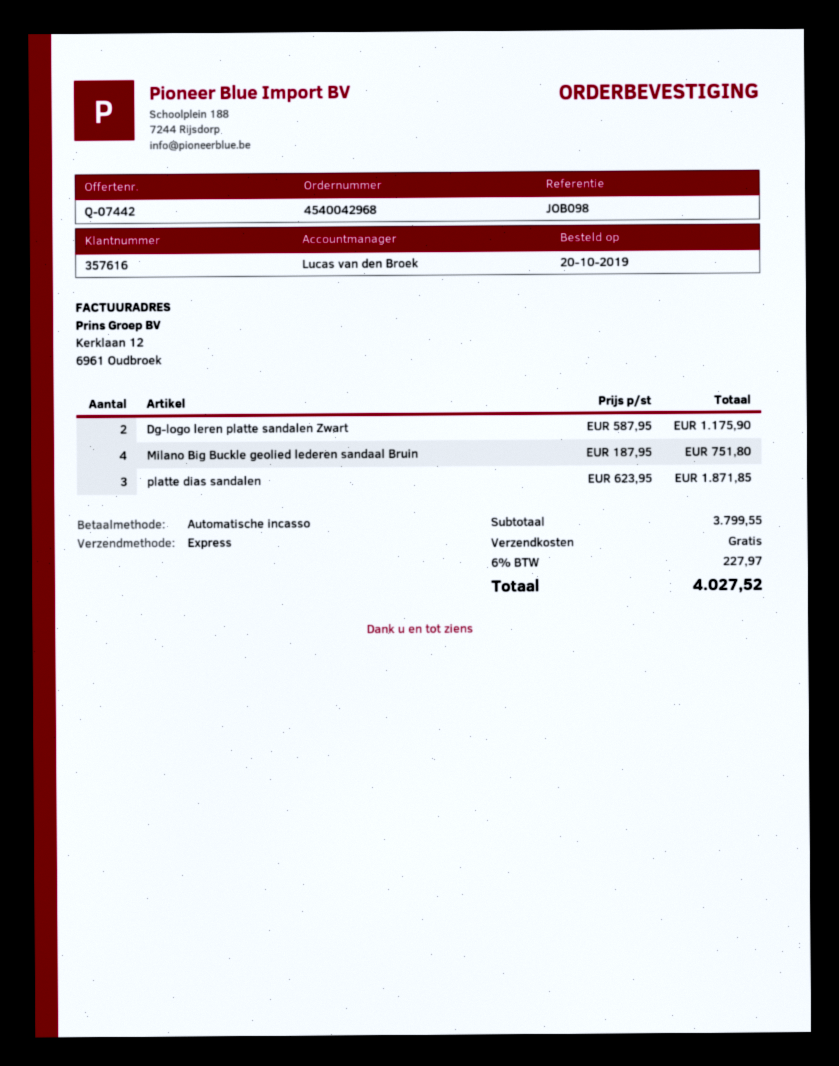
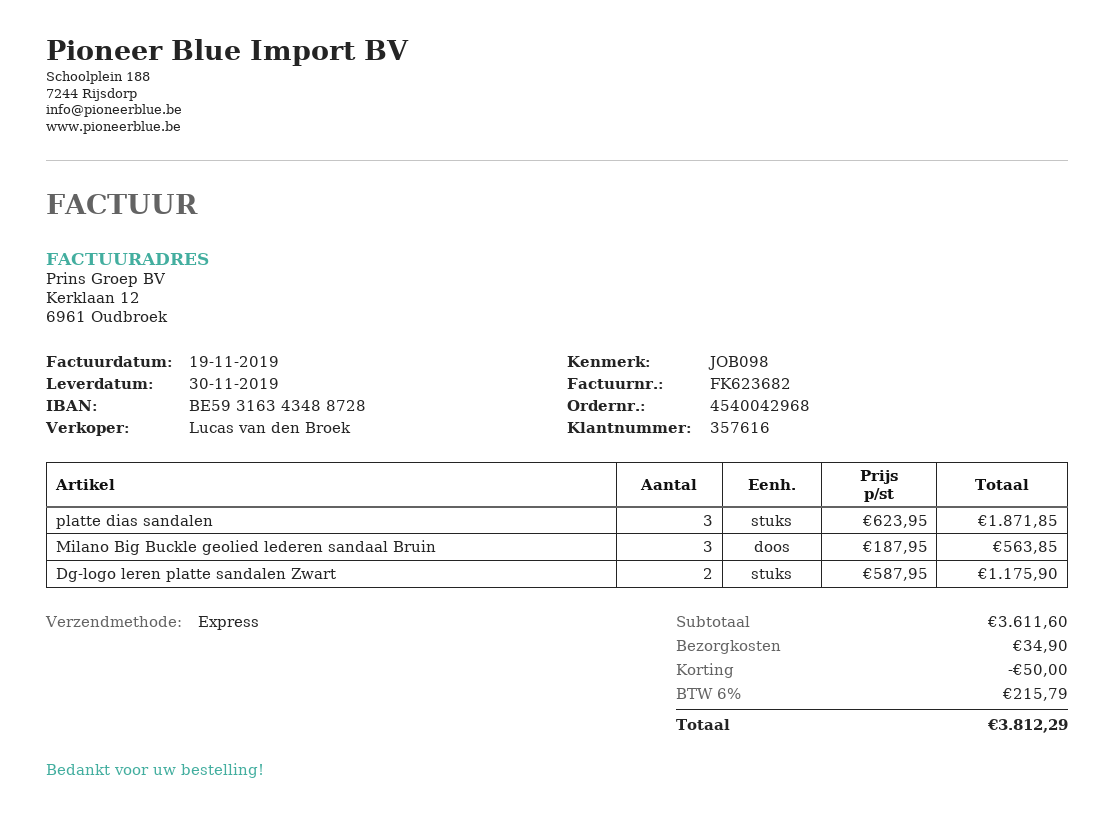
Milano Big Buckle geolied lederen sandaal Bruin: 4 x 187.95 = 751.80 -> 3 x 187.95 = 563.85
subtotal: 3799.55 -> 3611.60
discount: none -> 50.00
shipping: 0.00 -> 34.90
tax: 6% = 227.97 -> 6% = 215.79
total: 4027.52 -> 3812.29

